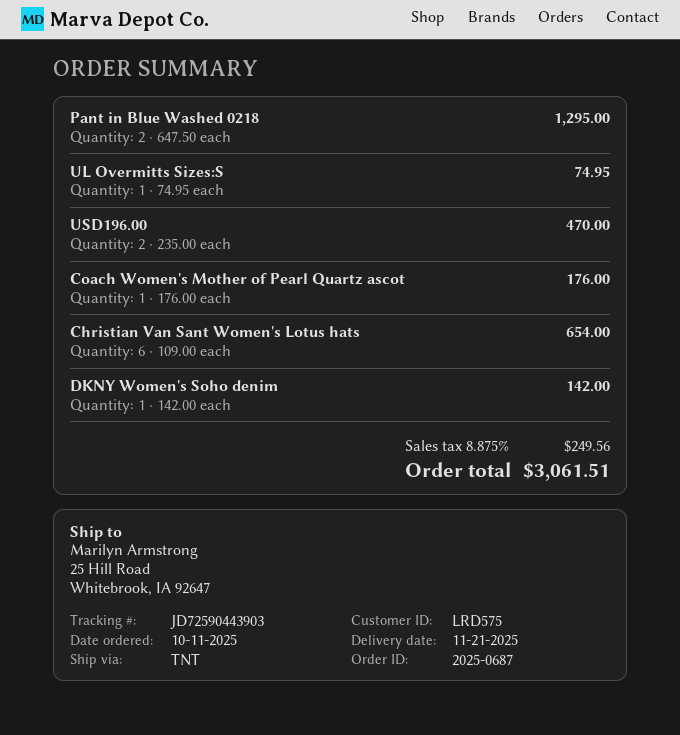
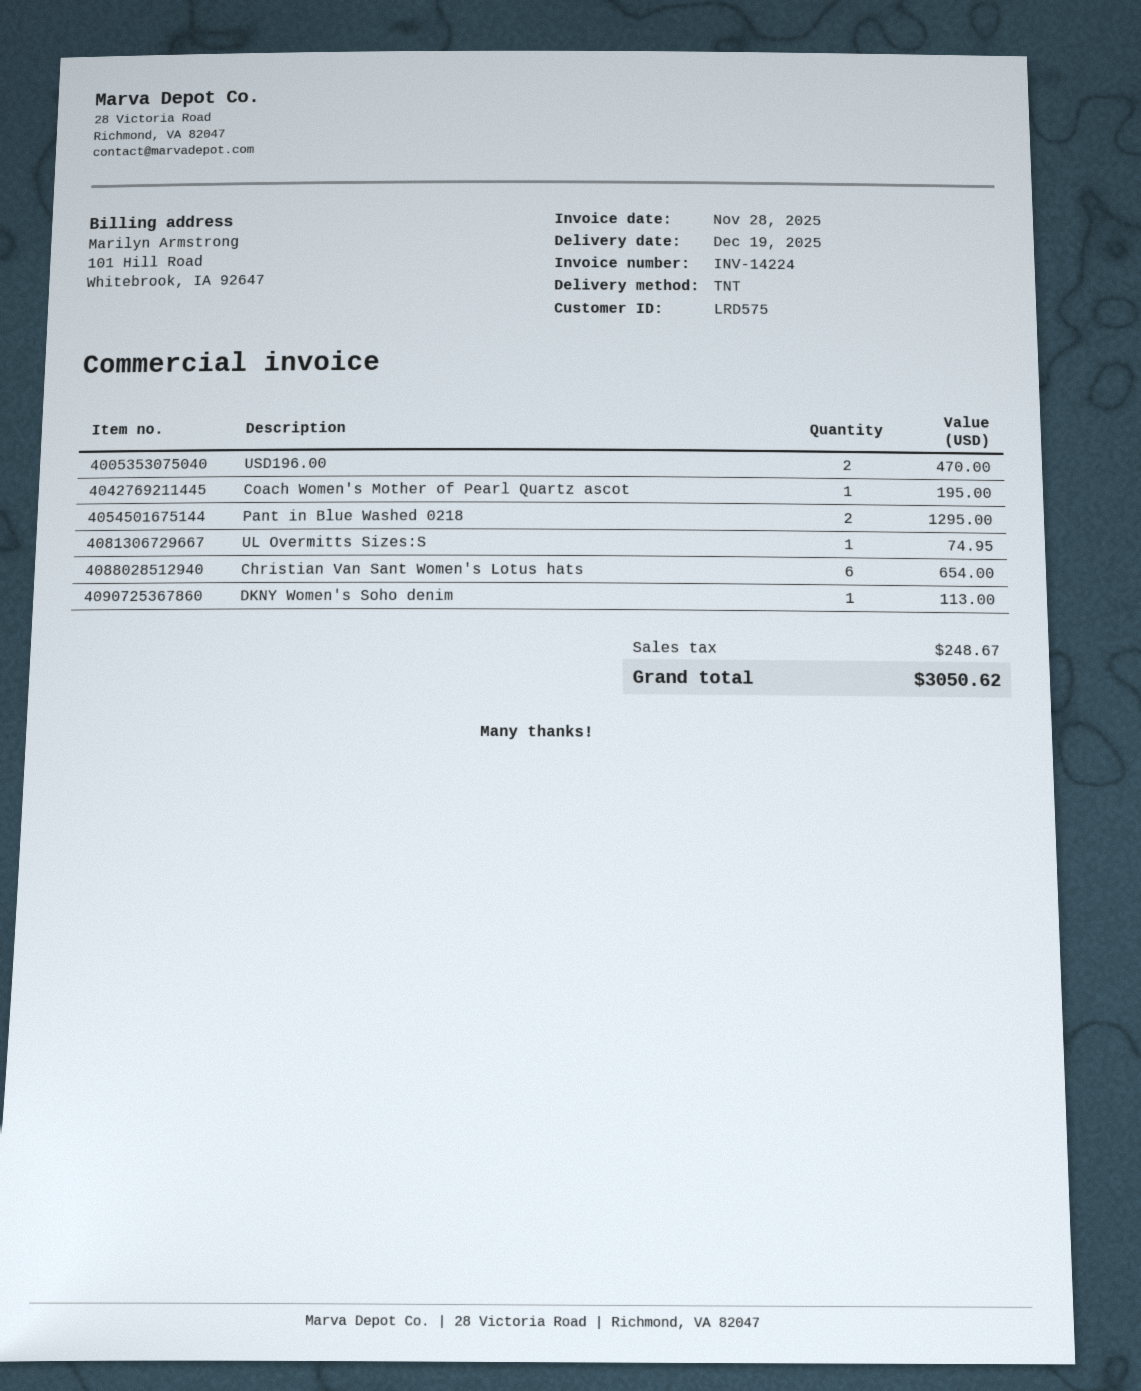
delivery date: 2025-11-21 -> 2025-12-19
Coach Women's Mother of Pearl Quartz ascot: 1 for 176.00 -> 1 for 195.00
DKNY Women's Soho denim: 1 for 142.00 -> 1 for 113.00
tax: 249.56 -> 248.67
total: 3061.51 -> 3050.62

